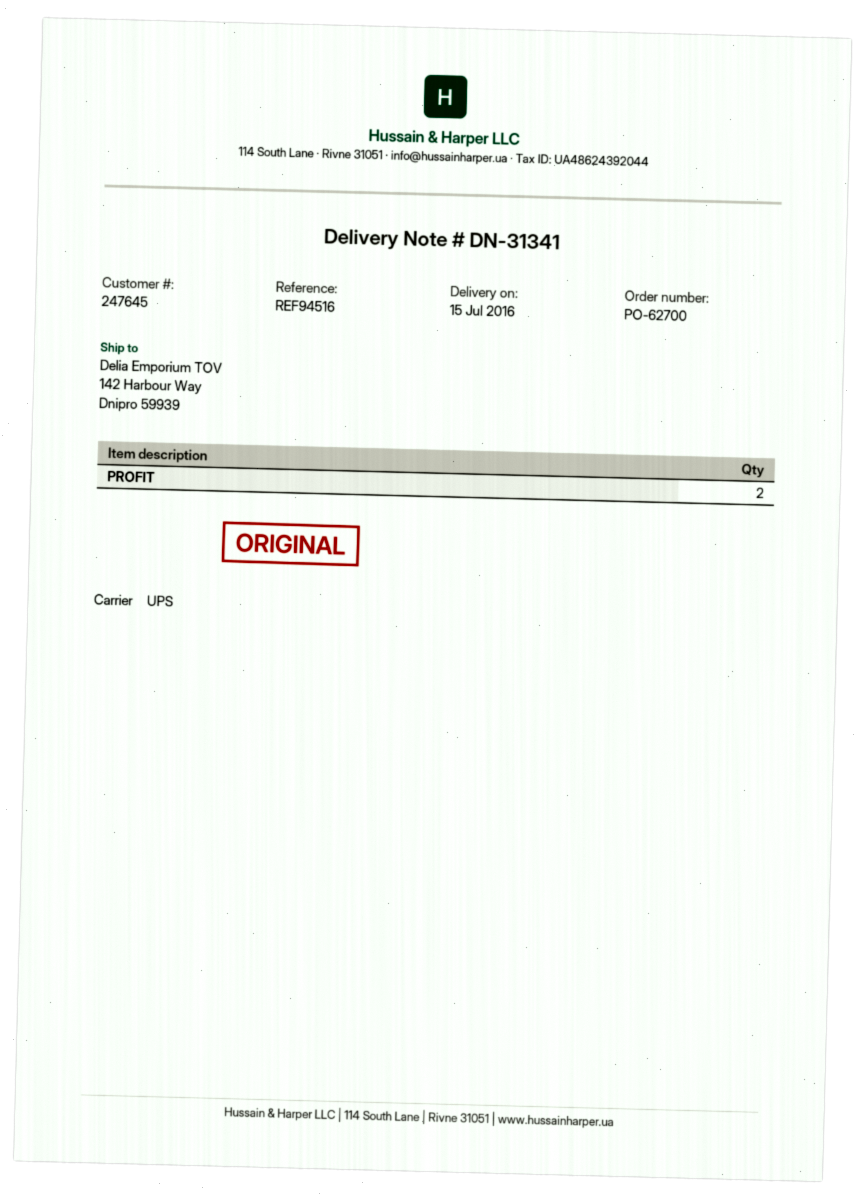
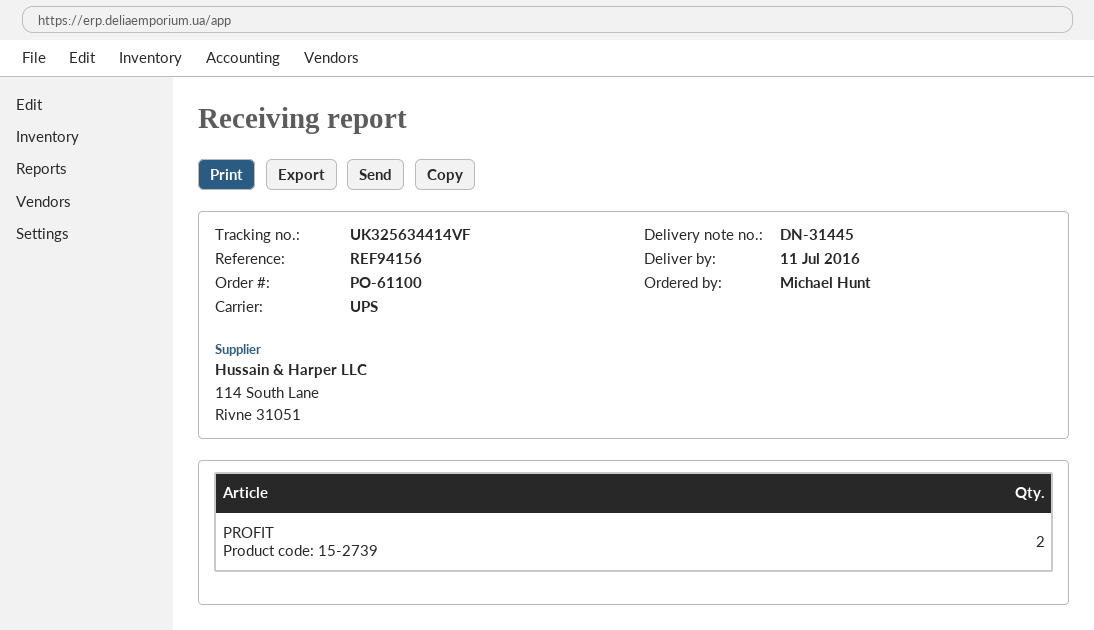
order number: PO-62700 -> PO-61100
delivery note number: DN-31341 -> DN-31445
delivery date: 2016-07-15 -> 2016-07-11
reference: REF94516 -> REF94156

